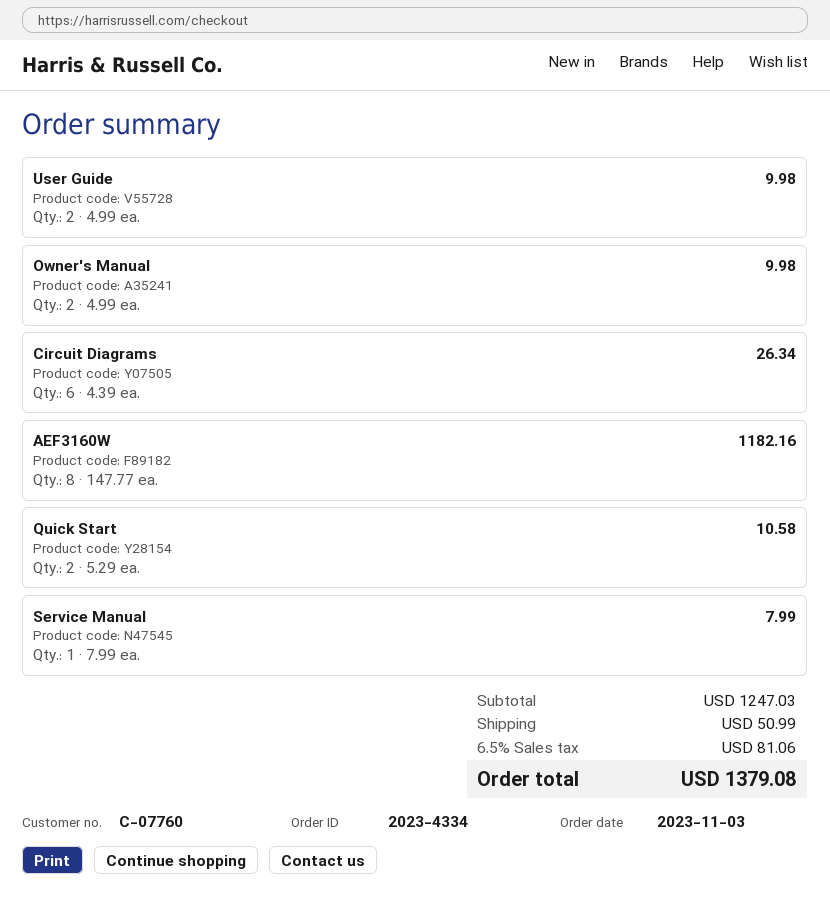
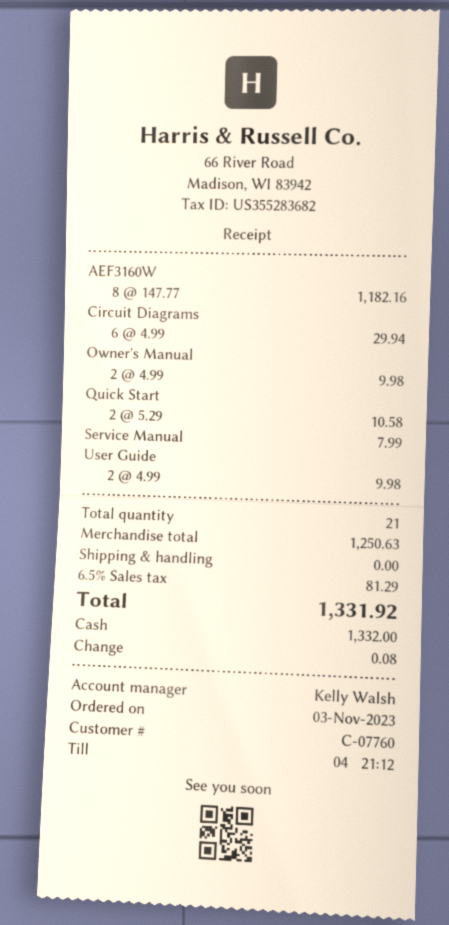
Circuit Diagrams: 6 x 4.39 = 26.34 -> 6 x 4.99 = 29.94
subtotal: 1247.03 -> 1250.63
shipping: 50.99 -> 0.00
tax: 6.5% = 81.06 -> 6.5% = 81.29
total: 1379.08 -> 1331.92

